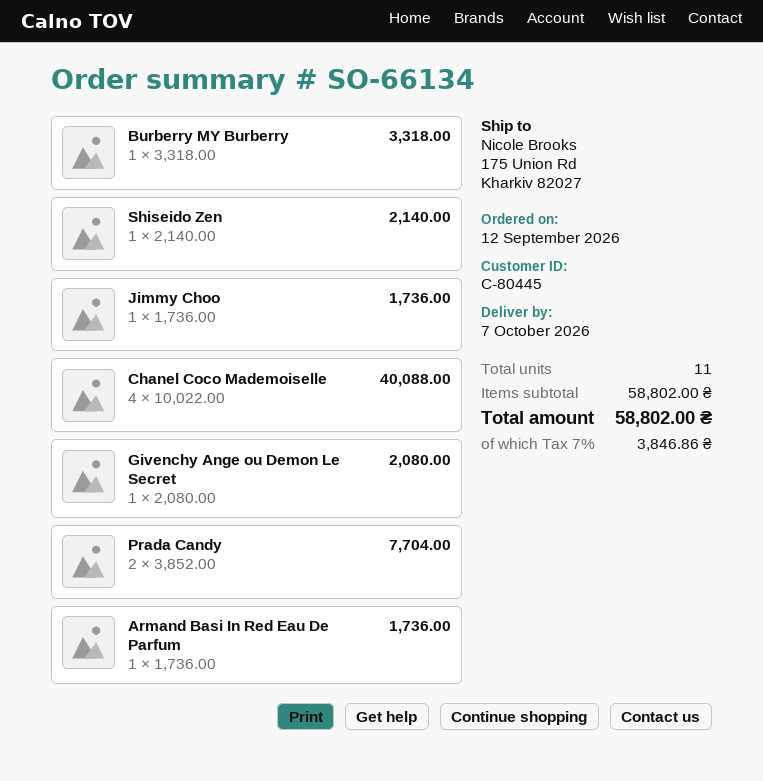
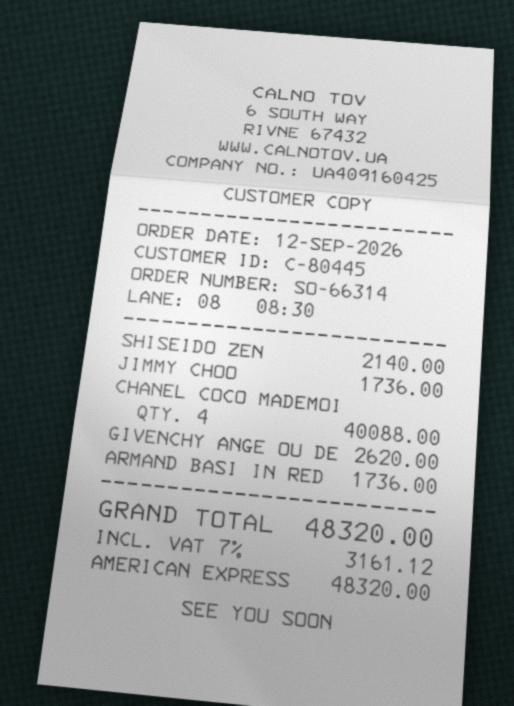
order number: SO-66134 -> SO-66314
Burberry MY Burberry: 1 for 3318.00 -> none
Givenchy Ange ou Demon Le Secret: 1 for 2080.00 -> 1 for 2620.00
Prada Candy: 2 for 7704.00 -> none
tax: 7% = 3846.86 -> 7% = 3161.12
total: 58802.00 -> 48320.00

